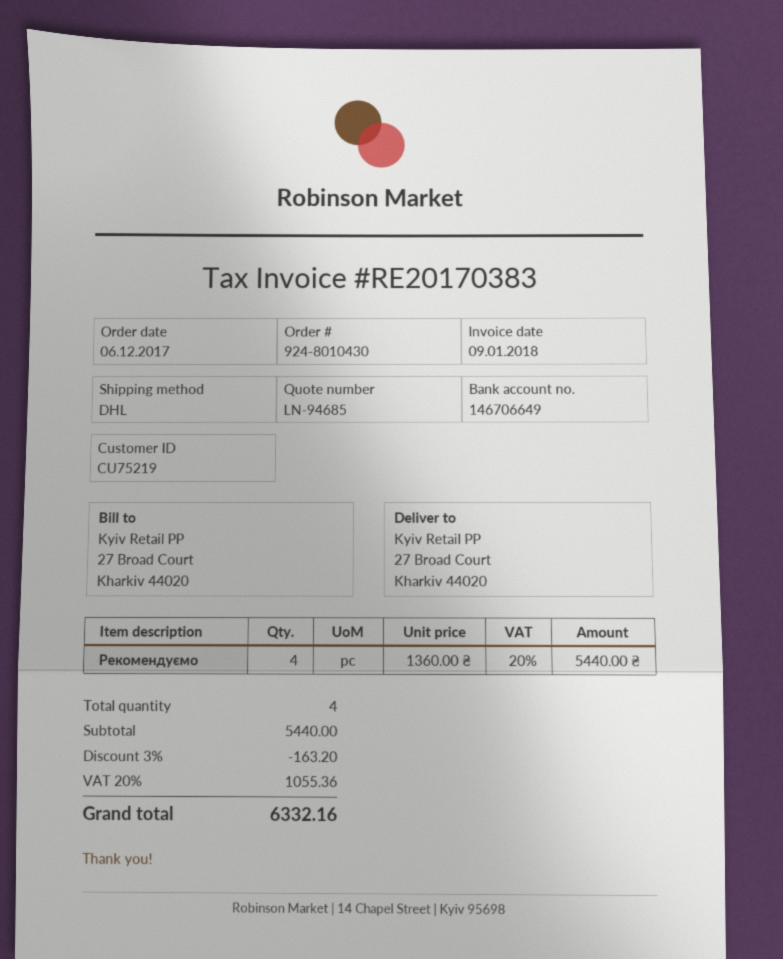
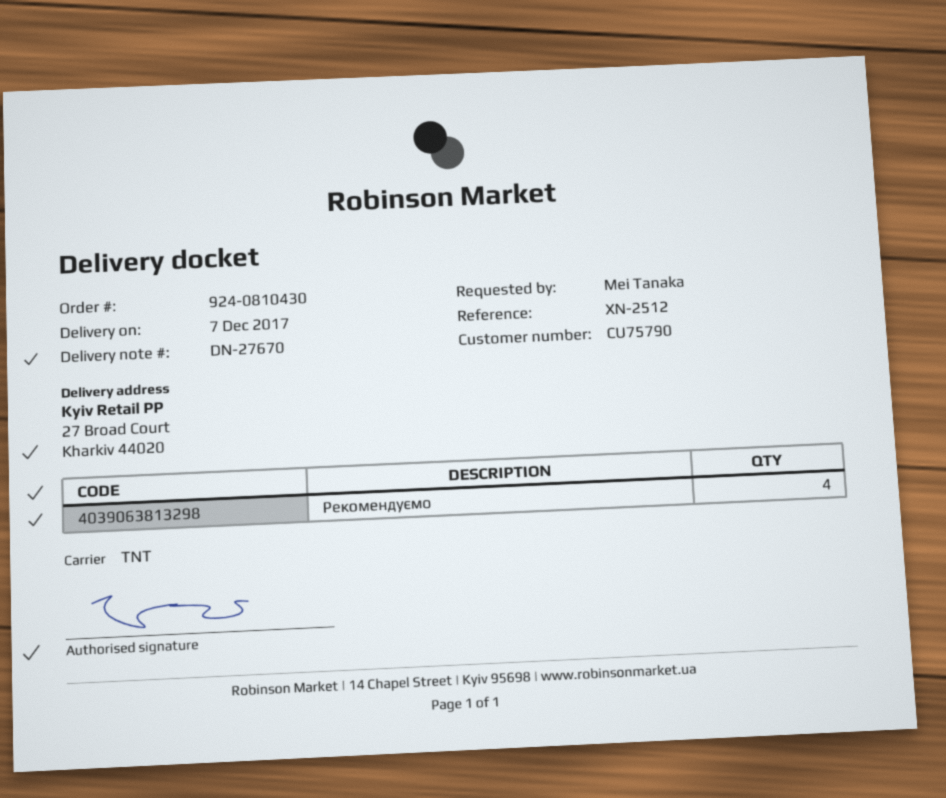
order number: 924-8010430 -> 924-0810430
customer number: CU75219 -> CU75790
shipping method: DHL -> TNT

